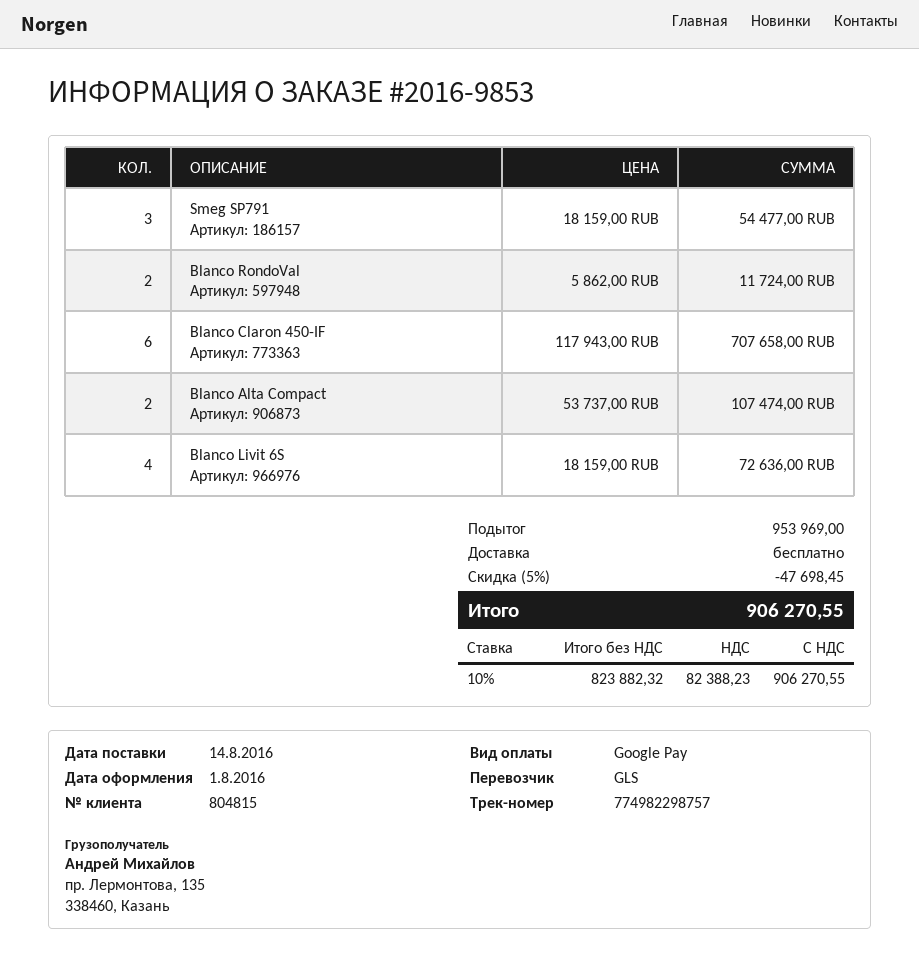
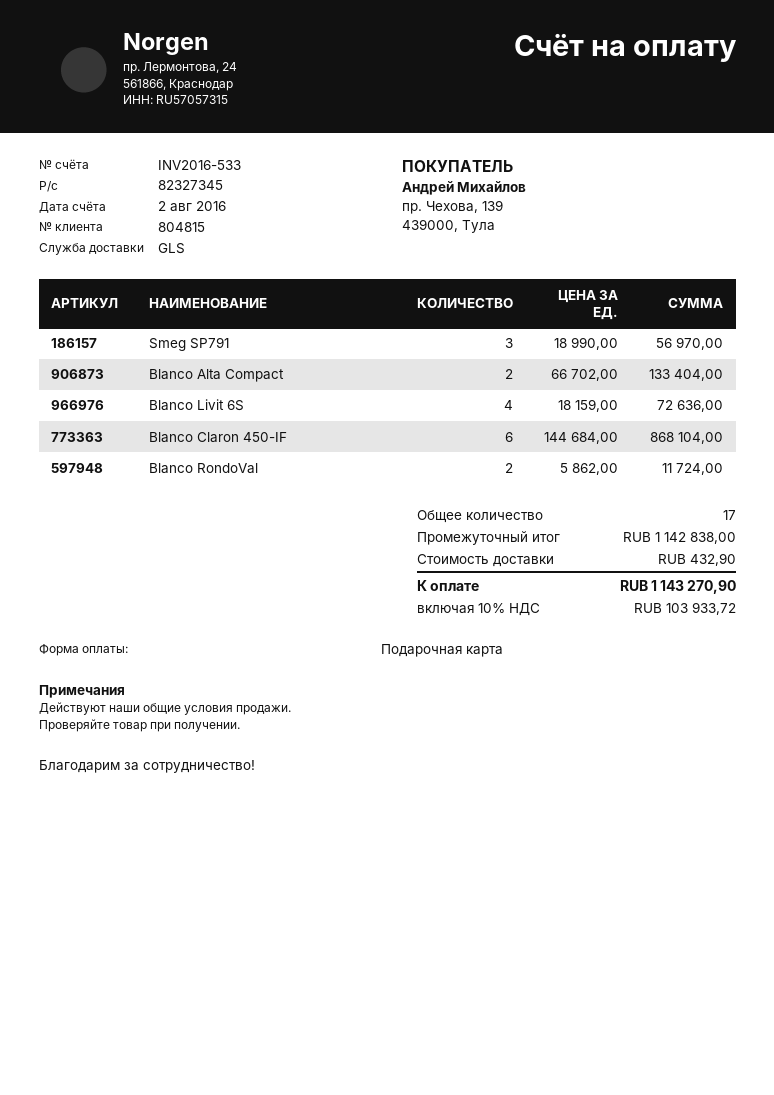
payment method: Google Pay -> gift card
Smeg SP791: 3 x 18159.00 = 54477.00 -> 3 x 18990.00 = 56970.00
Blanco Claron 450-IF: 6 x 117943.00 = 707658.00 -> 6 x 144684.00 = 868104.00
Blanco Alta Compact: 2 x 53737.00 = 107474.00 -> 2 x 66702.00 = 133404.00
subtotal: 953969.00 -> 1142838.00
discount: 5% = 47698.45 -> none
shipping: 0.00 -> 432.90
tax: 10% = 82388.23 -> 10% = 103933.72
total: 906270.55 -> 1143270.90

